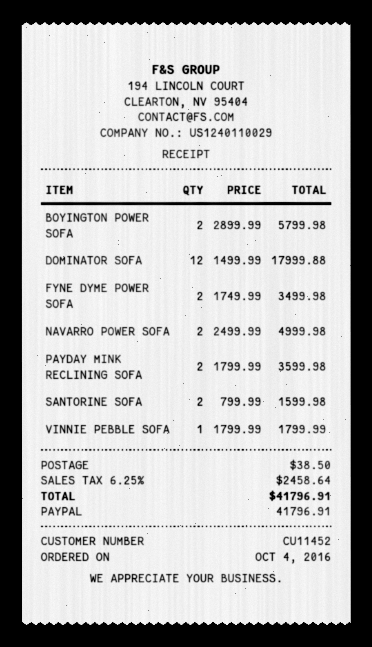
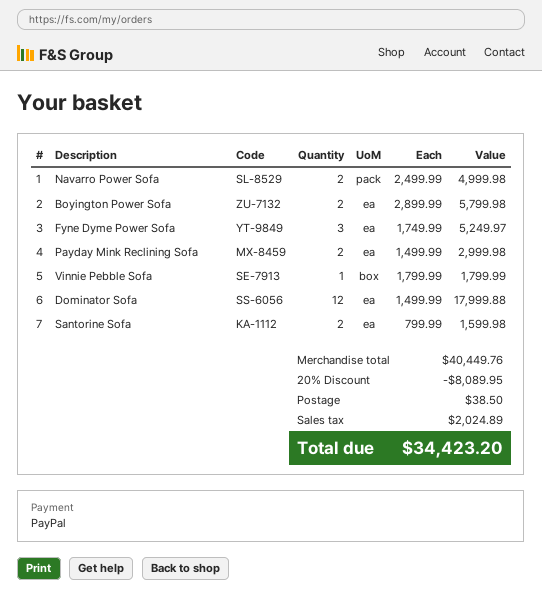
FYNE DYME POWER SOFA: 2 x 1749.99 = 3499.98 -> 3 x 1749.99 = 5249.97
PAYDAY MINK RECLINING SOFA: 2 x 1799.99 = 3599.98 -> 2 x 1499.99 = 2999.98
discount: none -> 20% = 8089.95
tax: 2458.64 -> 2024.89
total: 41796.91 -> 34423.20

